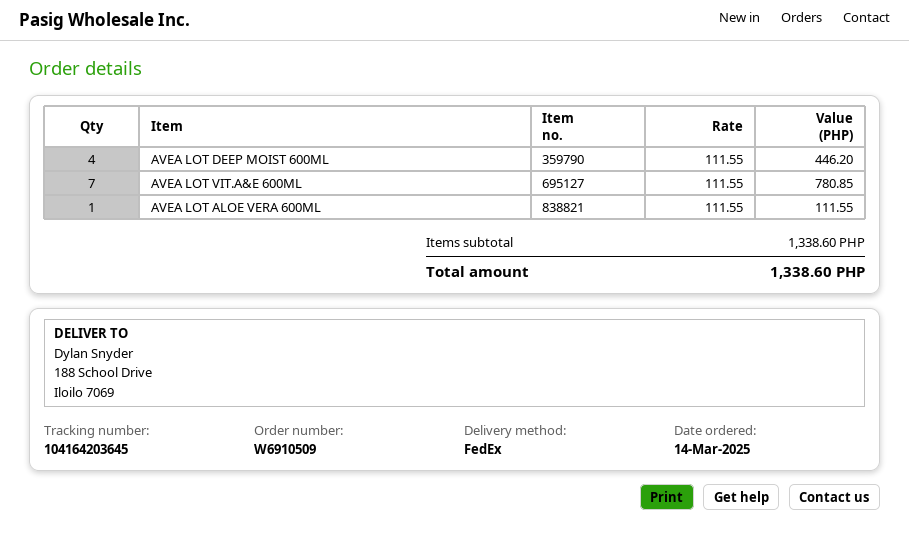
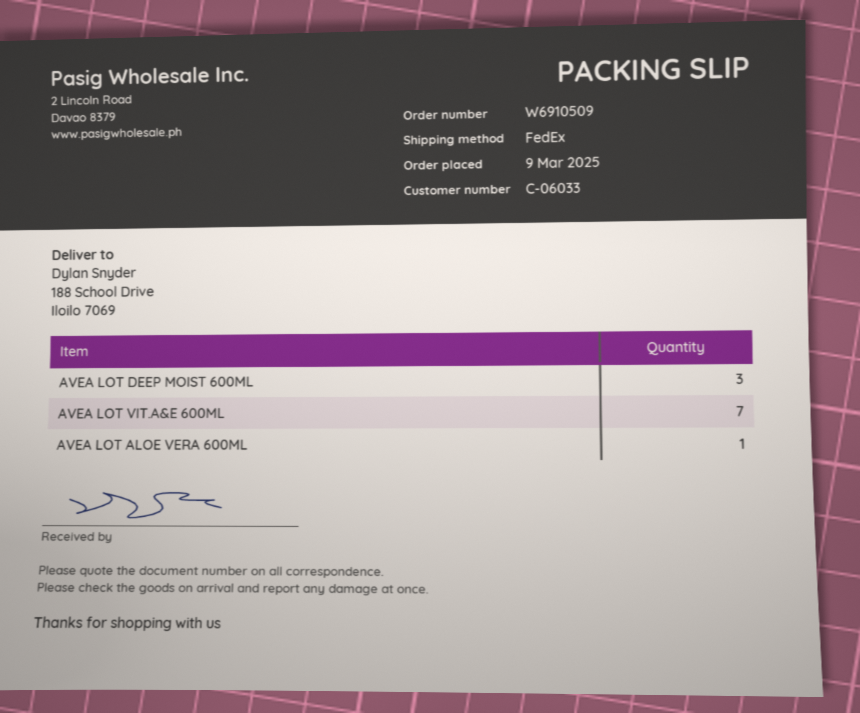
order date: 2025-03-14 -> 2025-03-09
AVEA LOT DEEP MOIST 600ML: 4 -> 3

